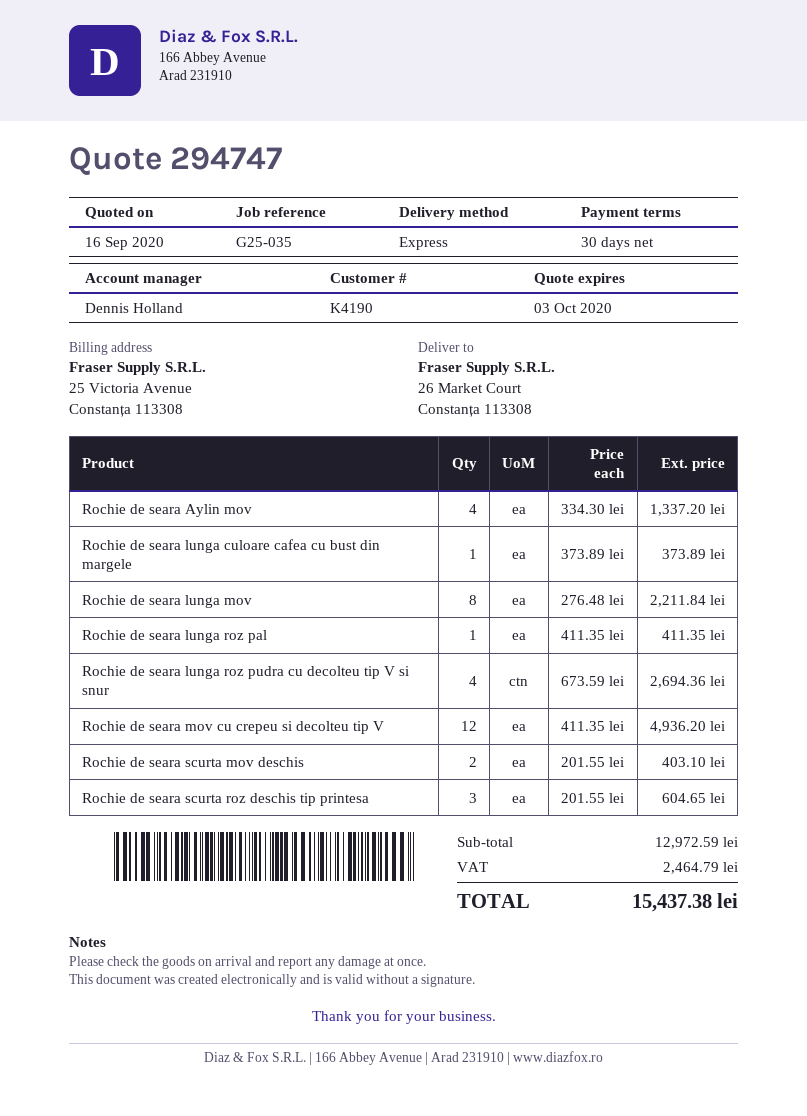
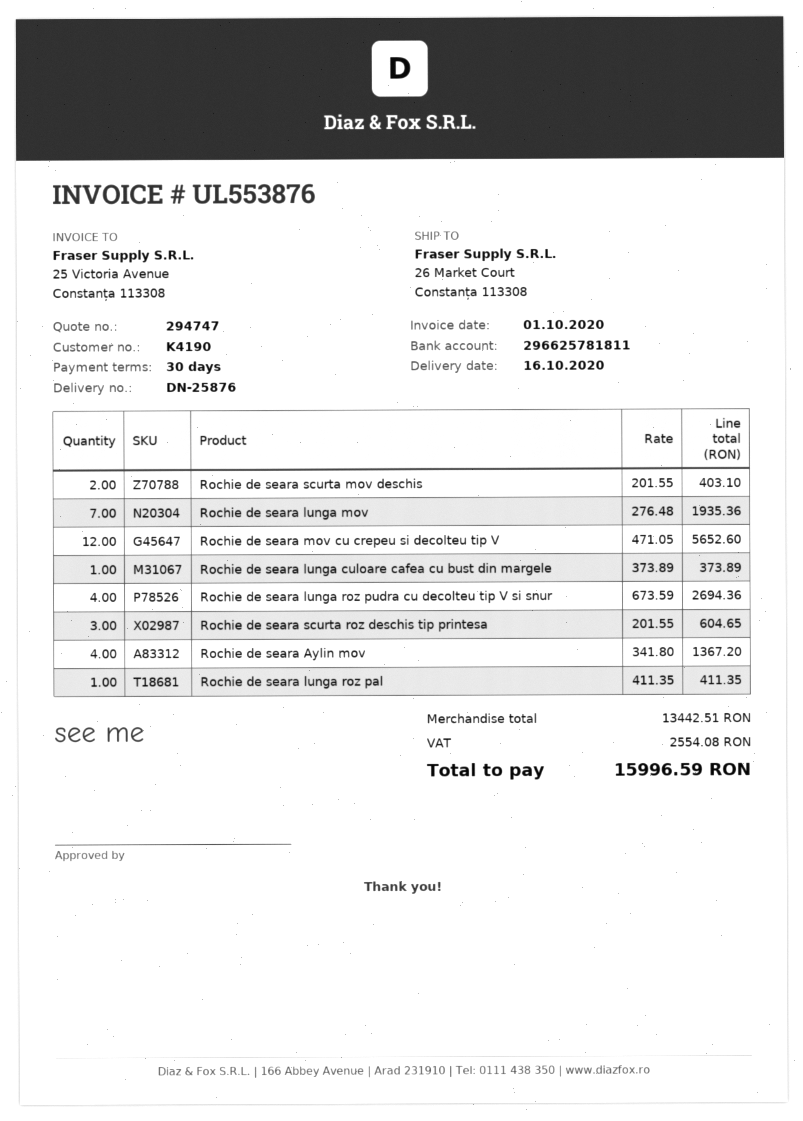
Rochie de seara Aylin mov: 4 x 334.30 = 1337.20 -> 4 x 341.80 = 1367.20
Rochie de seara lunga mov: 8 x 276.48 = 2211.84 -> 7 x 276.48 = 1935.36
Rochie de seara mov cu crepeu si decolteu tip V: 12 x 411.35 = 4936.20 -> 12 x 471.05 = 5652.60
subtotal: 12972.59 -> 13442.51
tax: 2464.79 -> 2554.08
total: 15437.38 -> 15996.59

